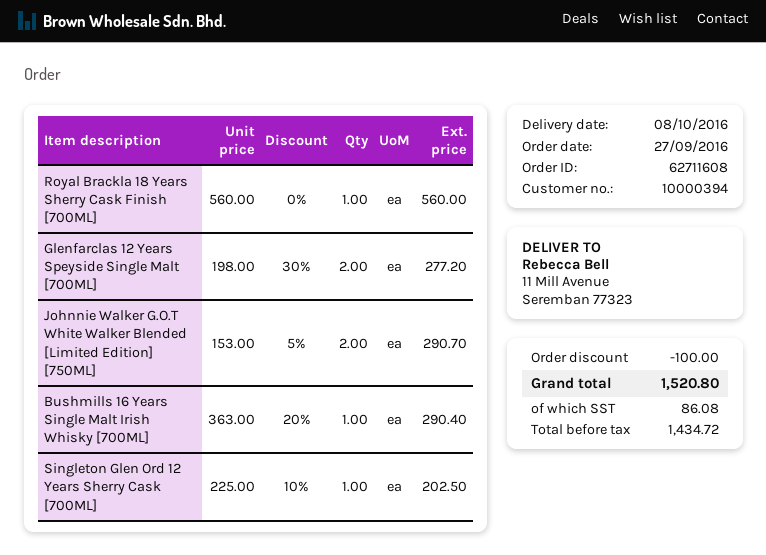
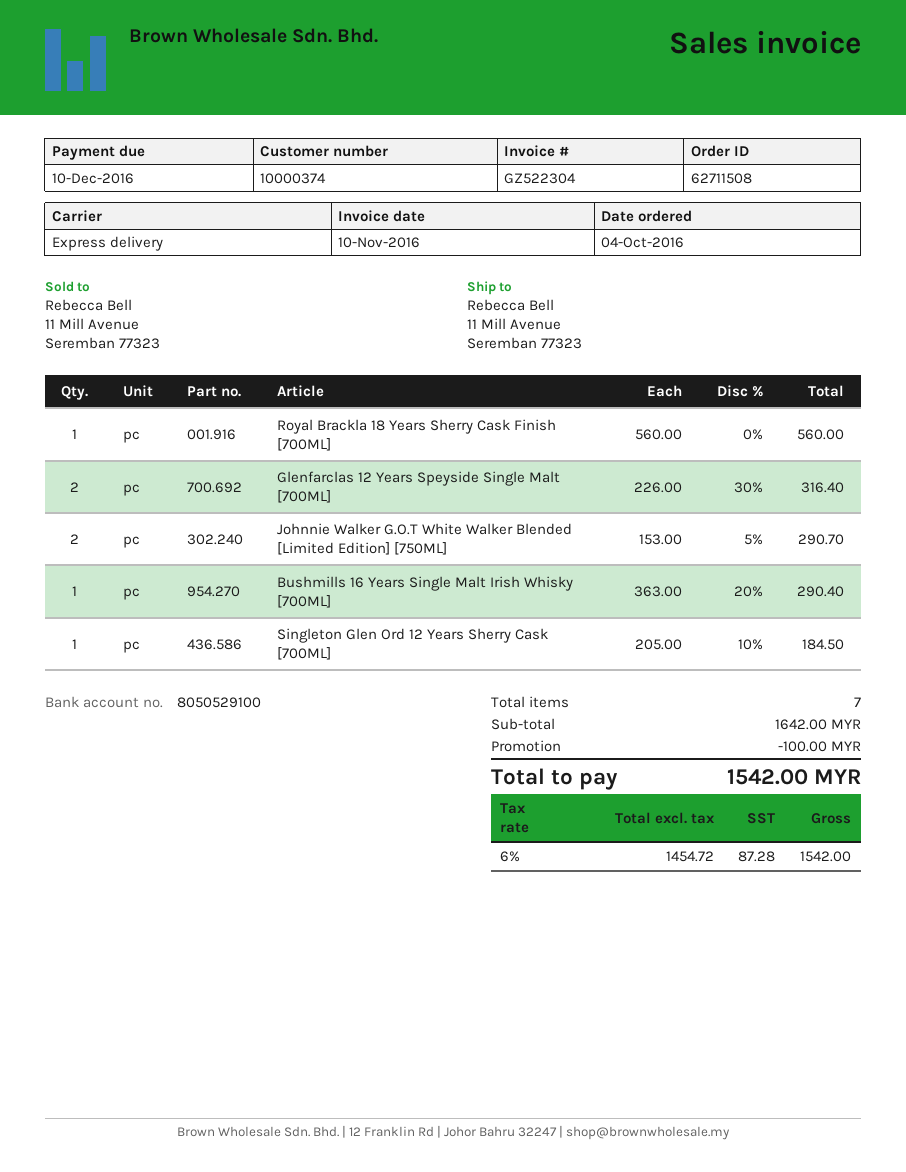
order number: 62711608 -> 62711508
order date: 2016-09-27 -> 2016-10-04
customer number: 10000394 -> 10000374
Glenfarclas 12 Years Speyside Single Malt [700ML]: 2 x 198.00 - 30% = 277.20 -> 2 x 226.00 - 30% = 316.40
Singleton Glen Ord 12 Years Sherry Cask [700ML]: 1 x 225.00 - 10% = 202.50 -> 1 x 205.00 - 10% = 184.50
net: 1434.72 -> 1454.72
tax: 86.08 -> 87.28
total: 1520.80 -> 1542.00

